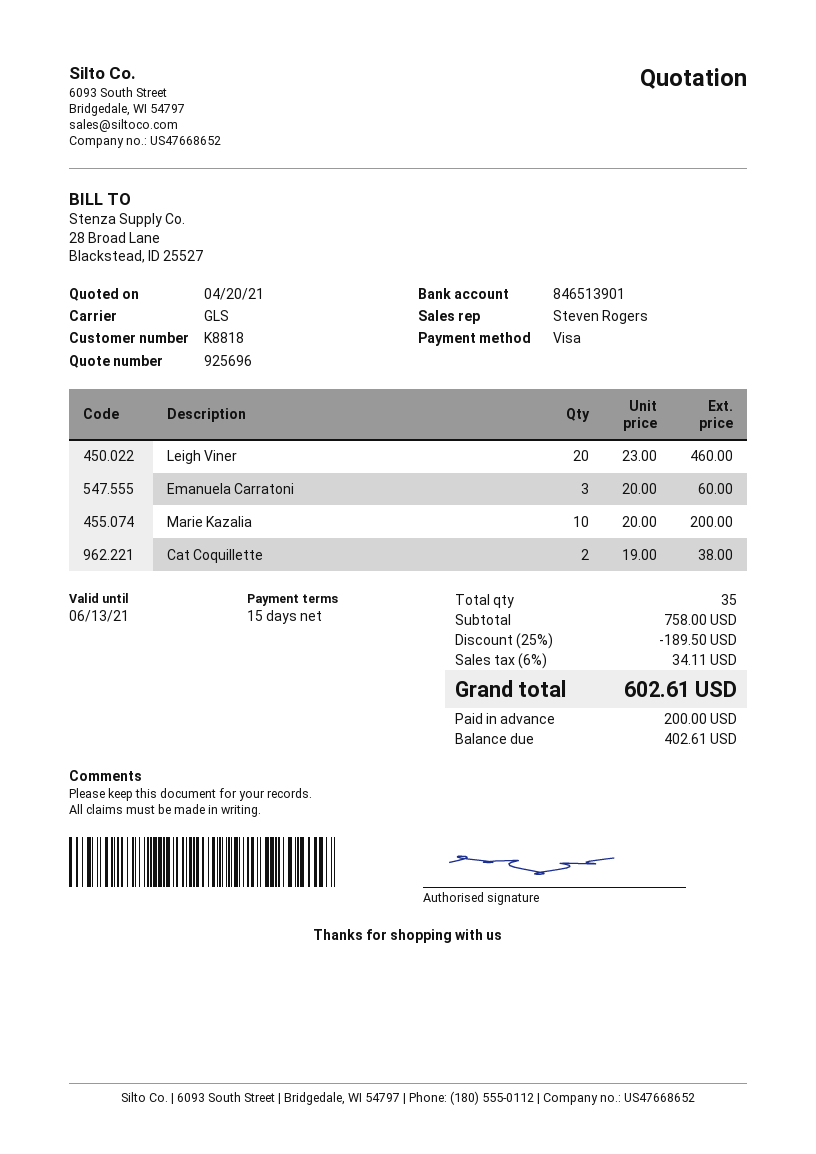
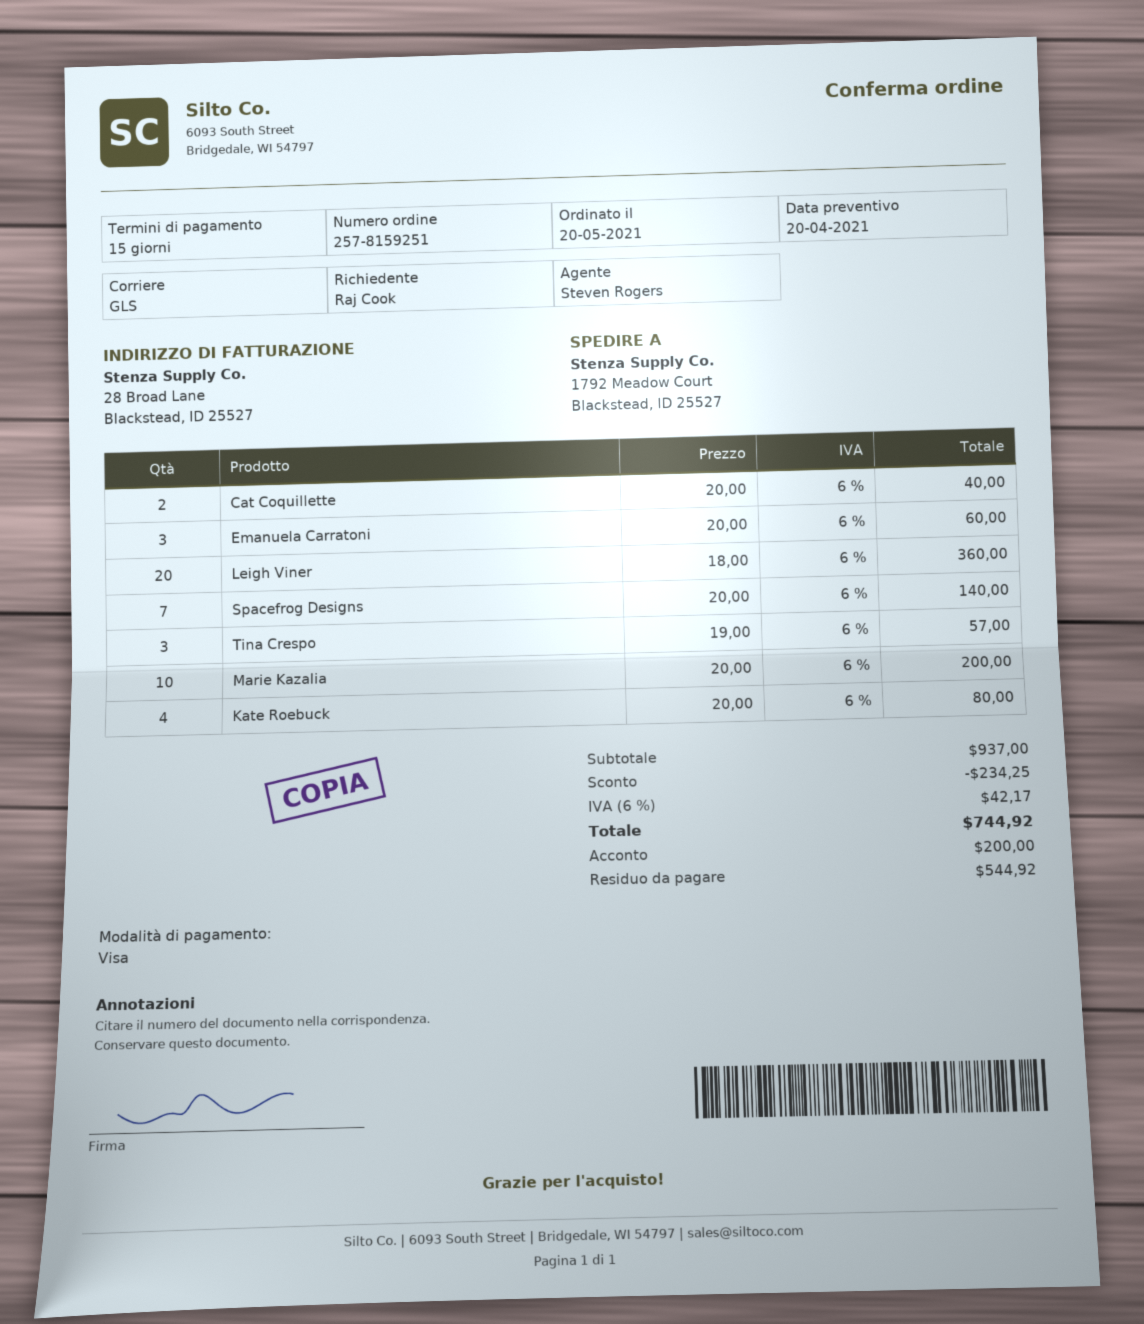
Leigh Viner: 20 x 23.00 = 460.00 -> 20 x 18.00 = 360.00
Cat Coquillette: 2 x 19.00 = 38.00 -> 2 x 20.00 = 40.00
Spacefrog Designs: none -> 7 x 20.00 = 140.00
Tina Crespo: none -> 3 x 19.00 = 57.00
Kate Roebuck: none -> 4 x 20.00 = 80.00
subtotal: 758.00 -> 937.00
discount: 189.50 -> 234.25
tax: 6% = 34.11 -> 6% = 42.17
total: 602.61 -> 744.92
balance: 402.61 -> 544.92

